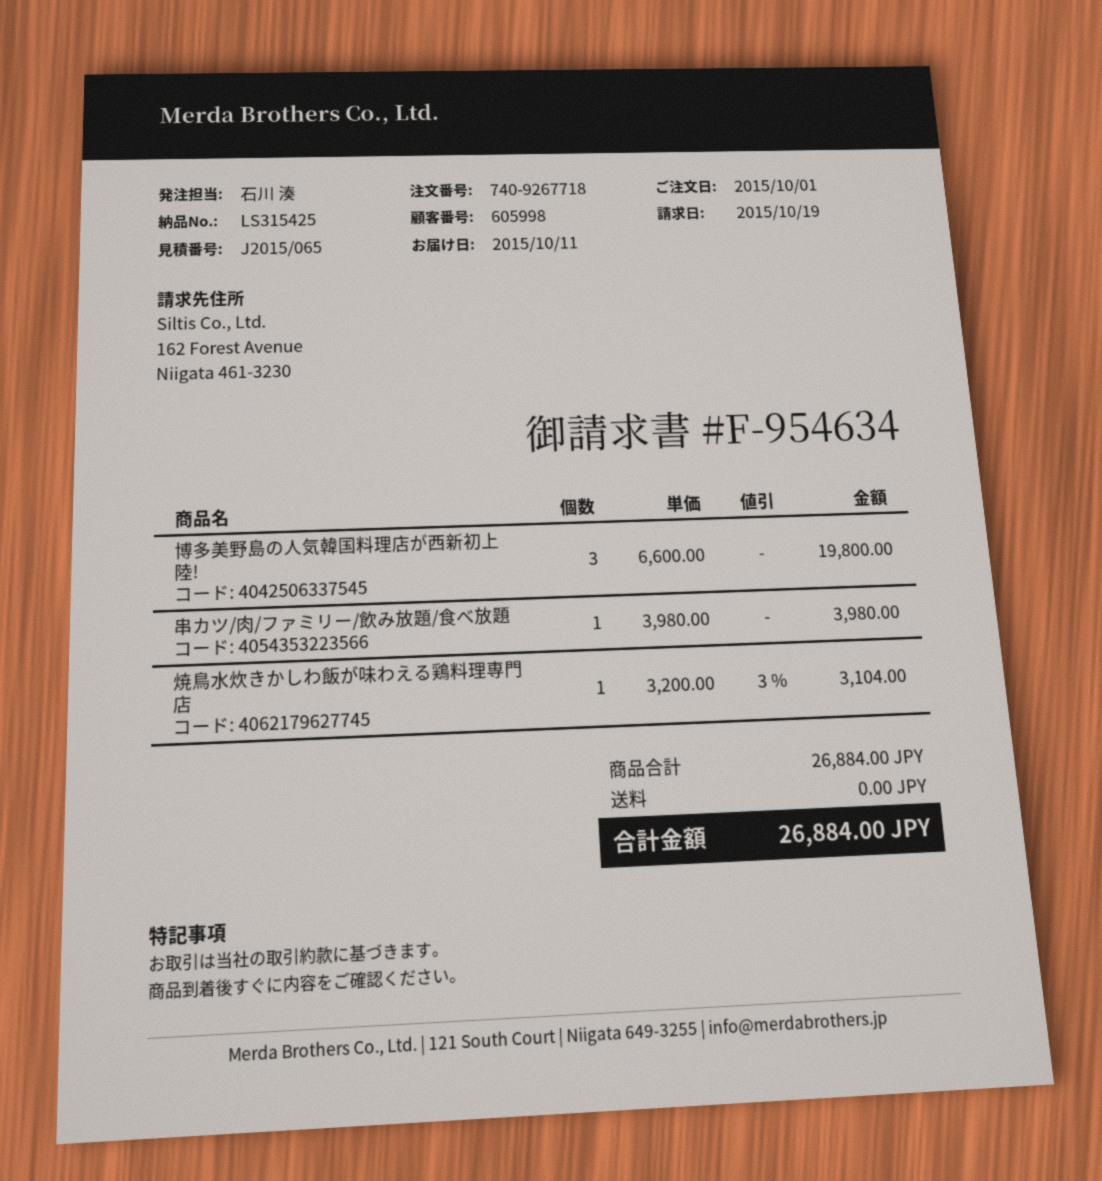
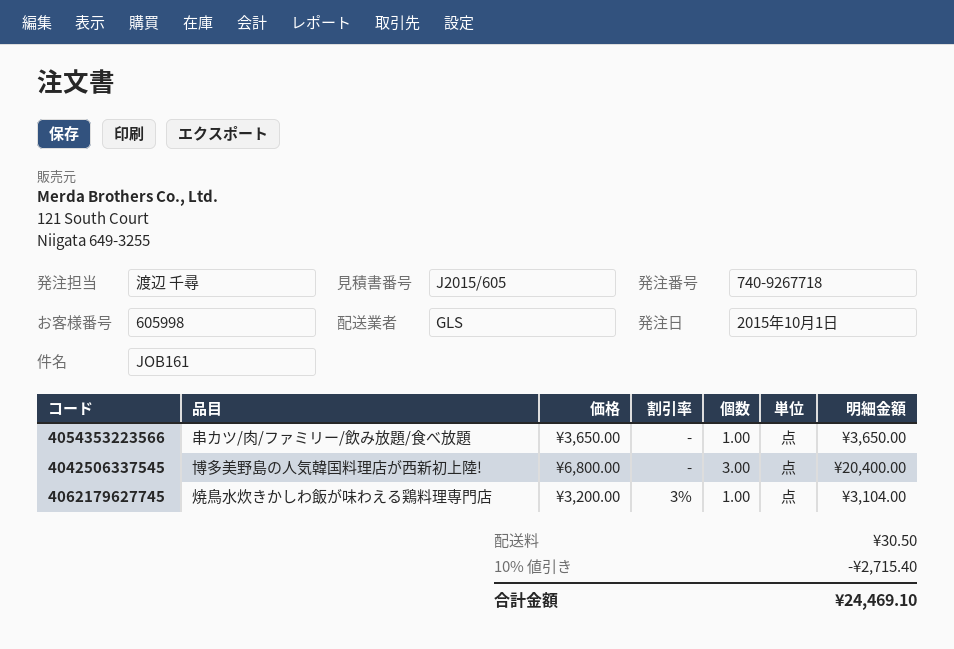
quote number: J2015/065 -> J2015/605
ordered by: 石川 湊 -> 渡辺 千尋
博多美野島の人気韓国料理店が西新初上陸!: 3 x 6600.00 = 19800.00 -> 3 x 6800.00 = 20400.00
串カツ/肉/ファミリー/飲み放題/食べ放題: 1 x 3980.00 = 3980.00 -> 1 x 3650.00 = 3650.00
discount: none -> 10% = 2715.40
shipping: 0.00 -> 30.50
total: 26884.00 -> 24469.10

